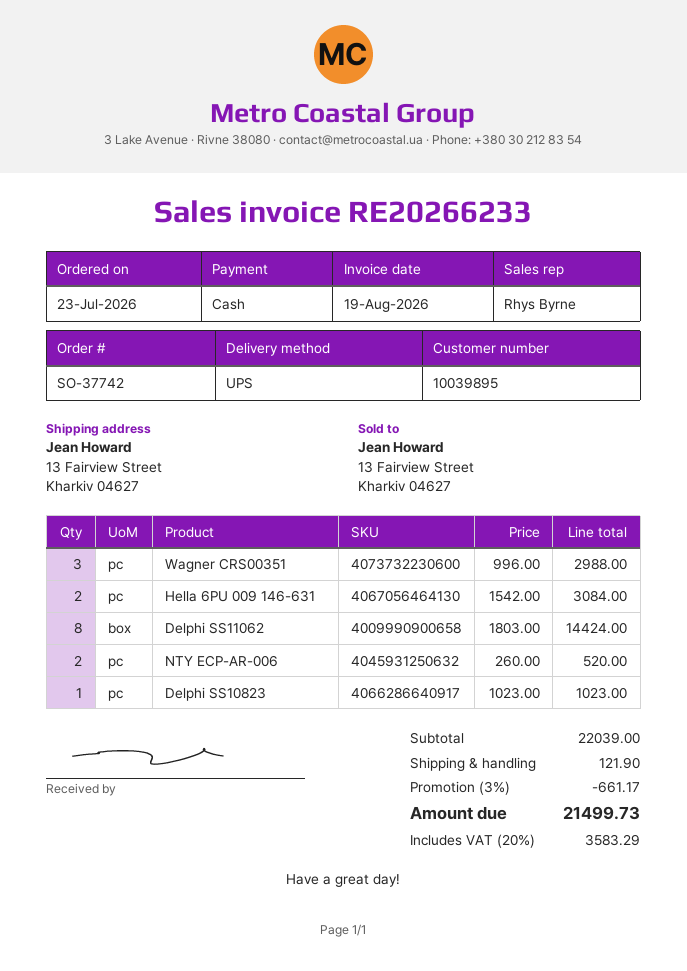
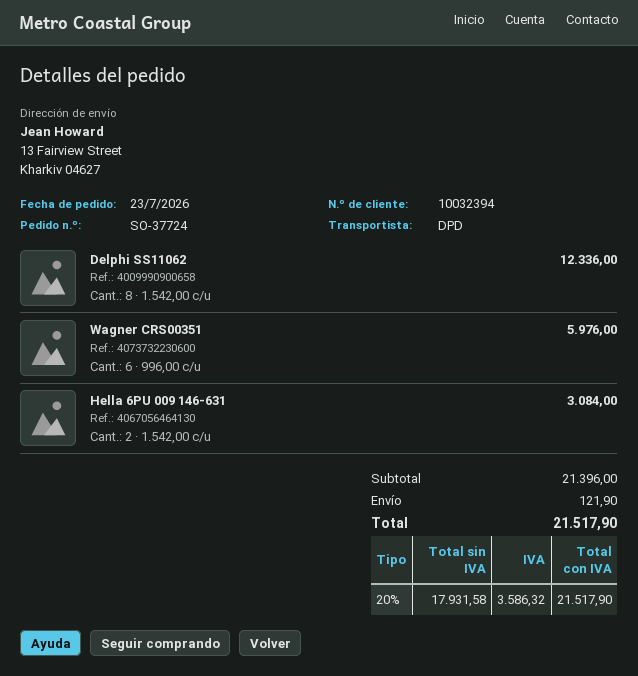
order number: SO-37742 -> SO-37724
customer number: 10039895 -> 10032394
shipping method: UPS -> DPD
Wagner CRS00351: 3 x 996.00 = 2988.00 -> 6 x 996.00 = 5976.00
Delphi SS11062: 8 x 1803.00 = 14424.00 -> 8 x 1542.00 = 12336.00
NTY ECP-AR-006: 2 x 260.00 = 520.00 -> none
Delphi SS10823: 1 x 1023.00 = 1023.00 -> none
subtotal: 22039.00 -> 21396.00
discount: 3% = 661.17 -> none
tax: 20% = 3583.29 -> 20% = 3586.32
total: 21499.73 -> 21517.90

